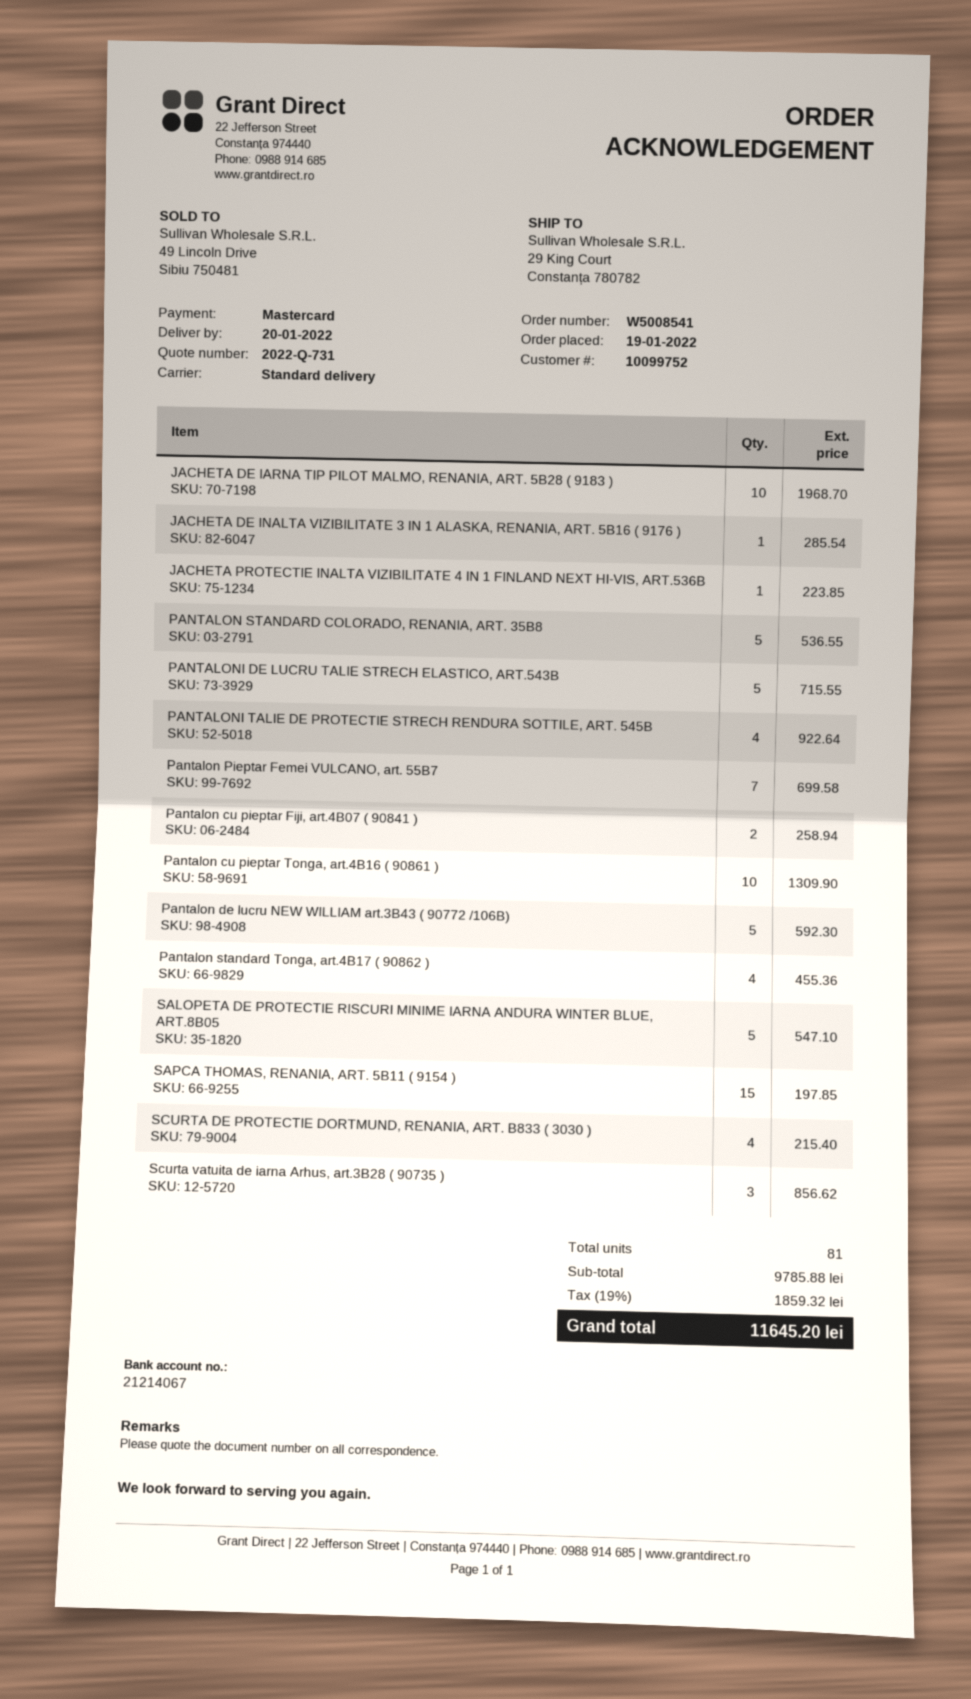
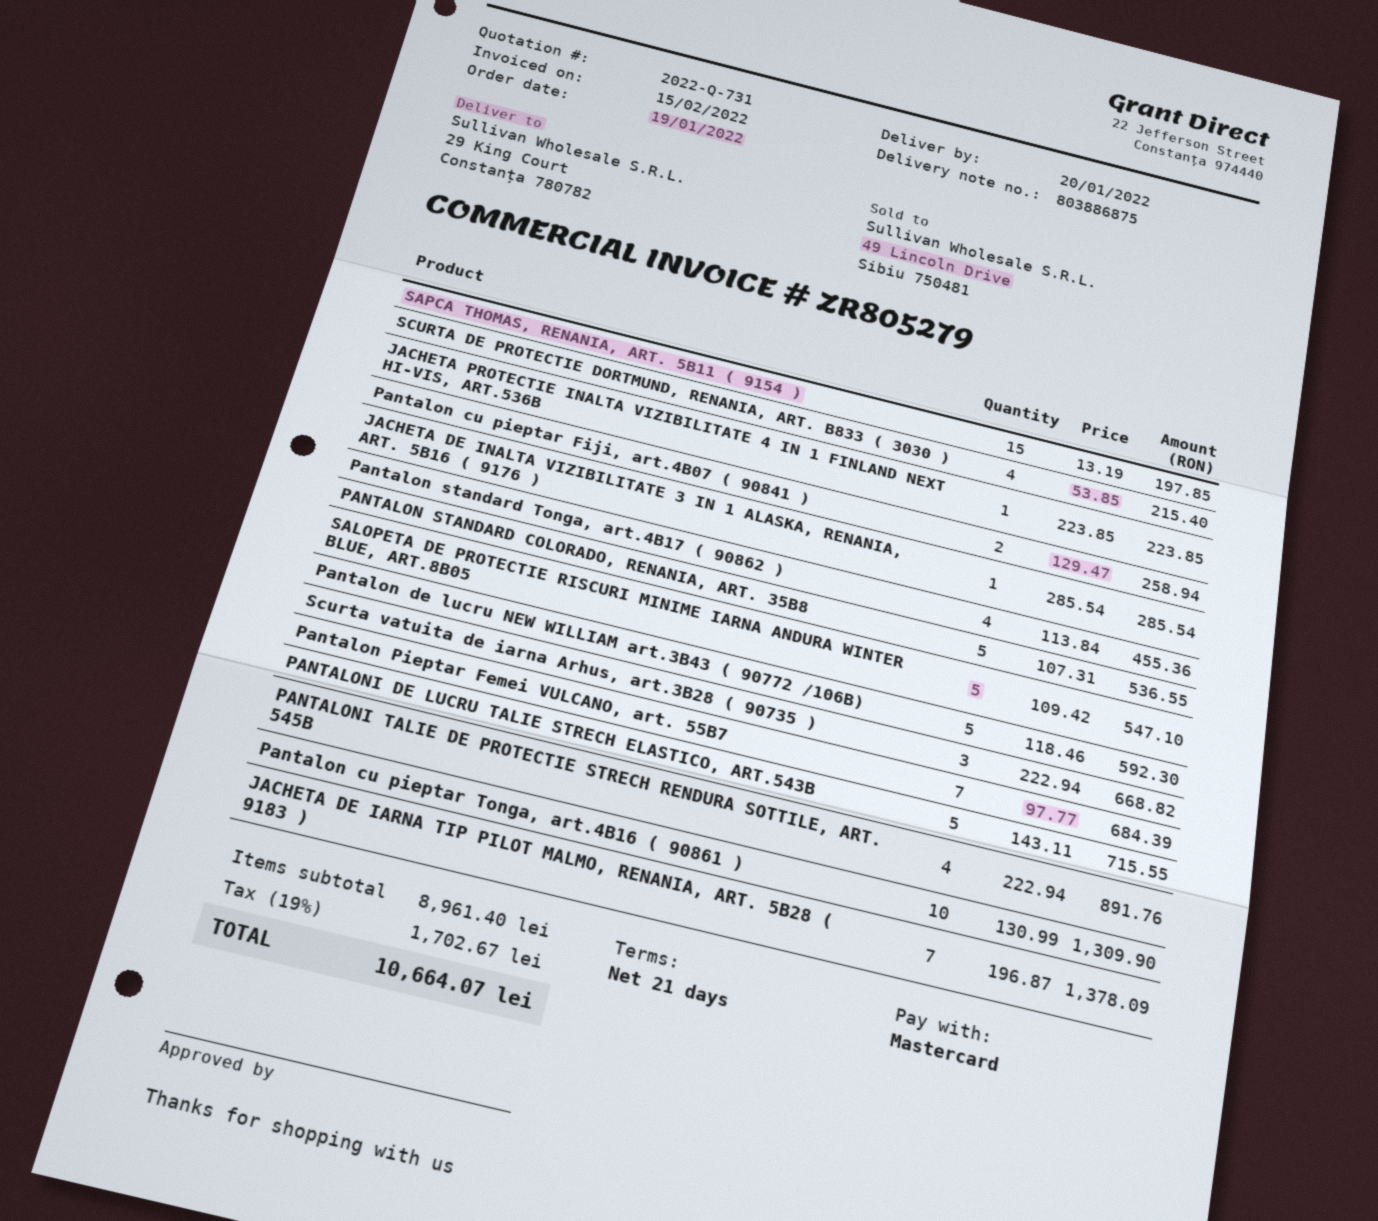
JACHETA DE IARNA TIP PILOT MALMO, RENANIA, ART. 5B28 ( 9183 ): 10 for 1968.70 -> 7 for 1378.09
PANTALONI TALIE DE PROTECTIE STRECH RENDURA SOTTILE, ART. 545B: 4 for 922.64 -> 4 for 891.76
Pantalon Pieptar Femei VULCANO, art. 55B7: 7 for 699.58 -> 7 for 684.39
Scurta vatuita de iarna Arhus, art.3B28 ( 90735 ): 3 for 856.62 -> 3 for 668.82
subtotal: 9785.88 -> 8961.40
tax: 19% = 1859.32 -> 19% = 1702.67
total: 11645.20 -> 10664.07

